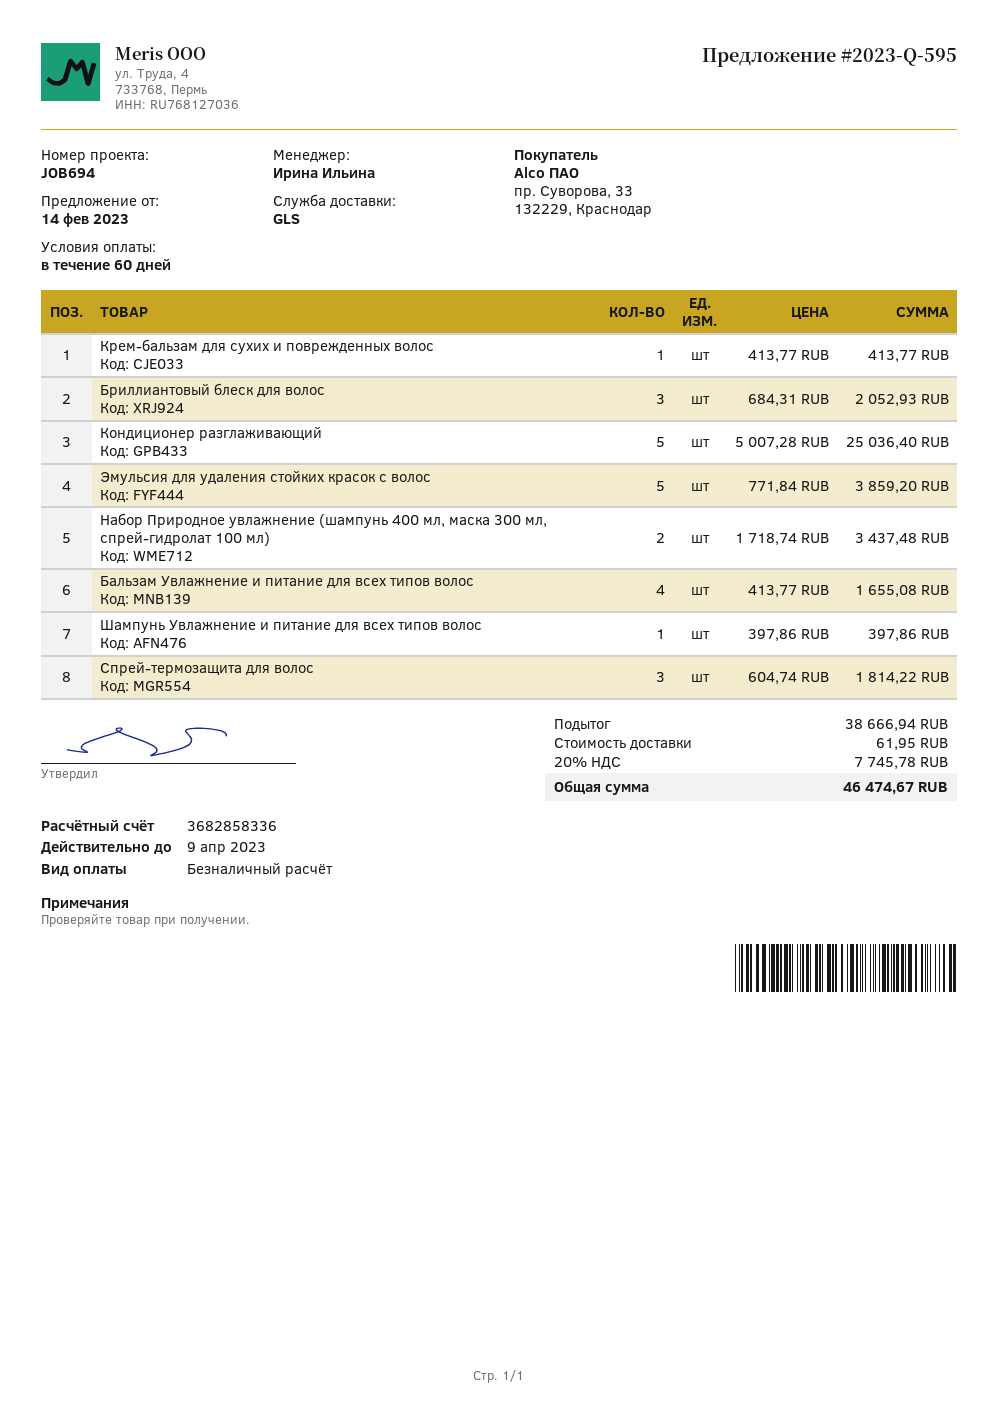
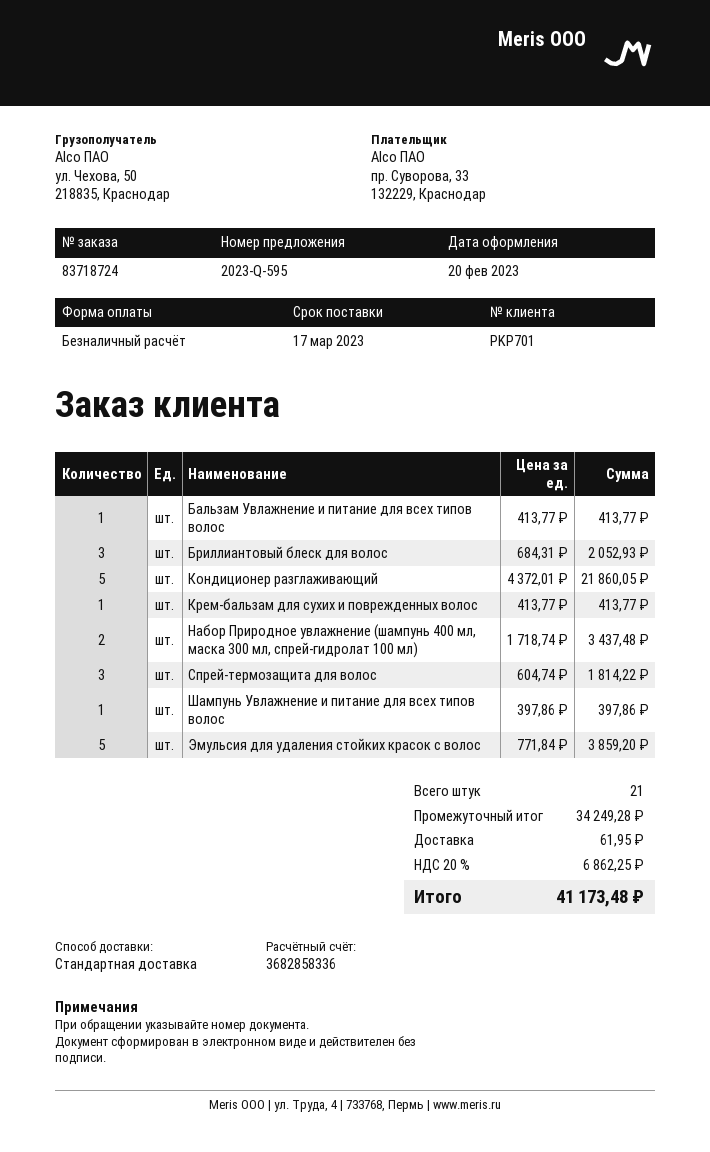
shipping method: GLS -> standard
Кондиционер разглаживающий: 5 x 5007.28 = 25036.40 -> 5 x 4372.01 = 21860.05
Бальзам Увлажнение и питание для всех типов волоc: 4 x 413.77 = 1655.08 -> 1 x 413.77 = 413.77
subtotal: 38666.94 -> 34249.28
tax: 20% = 7745.78 -> 20% = 6862.25
total: 46474.67 -> 41173.48

